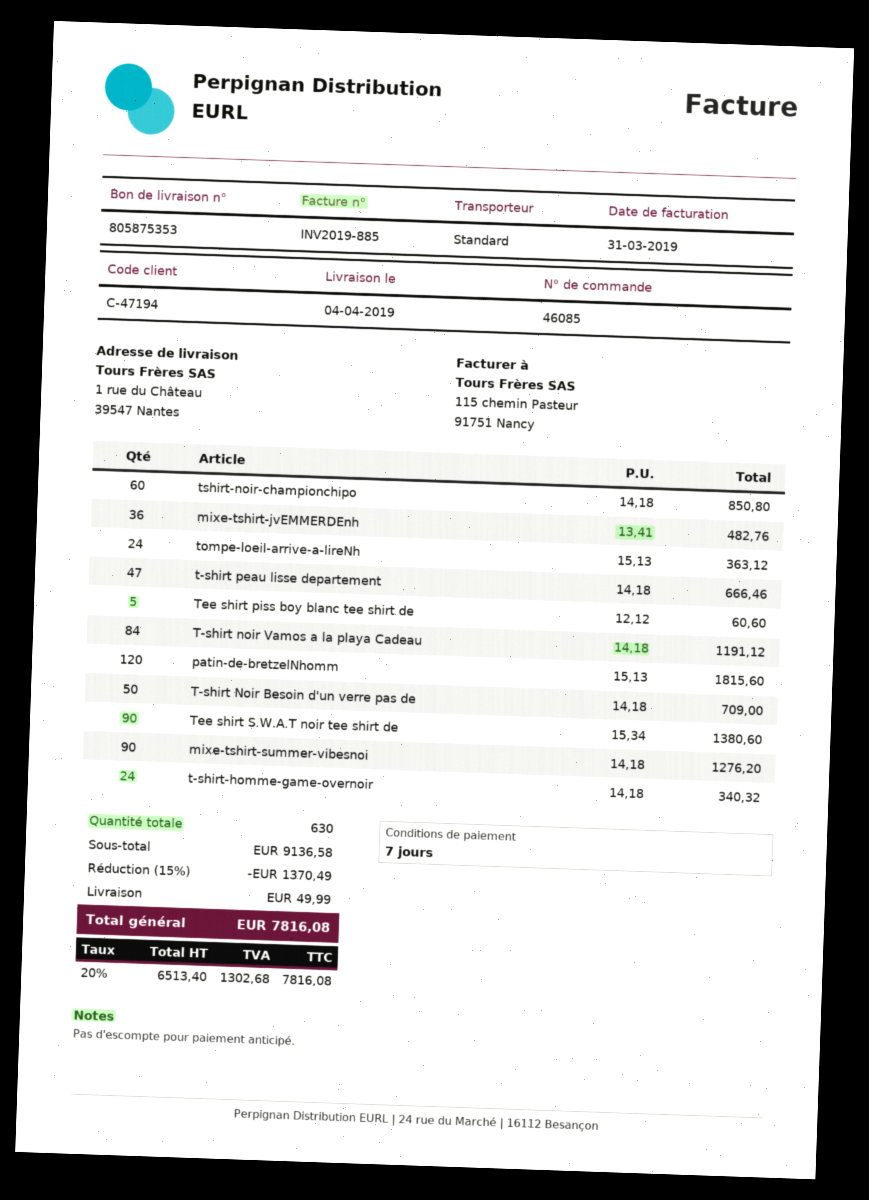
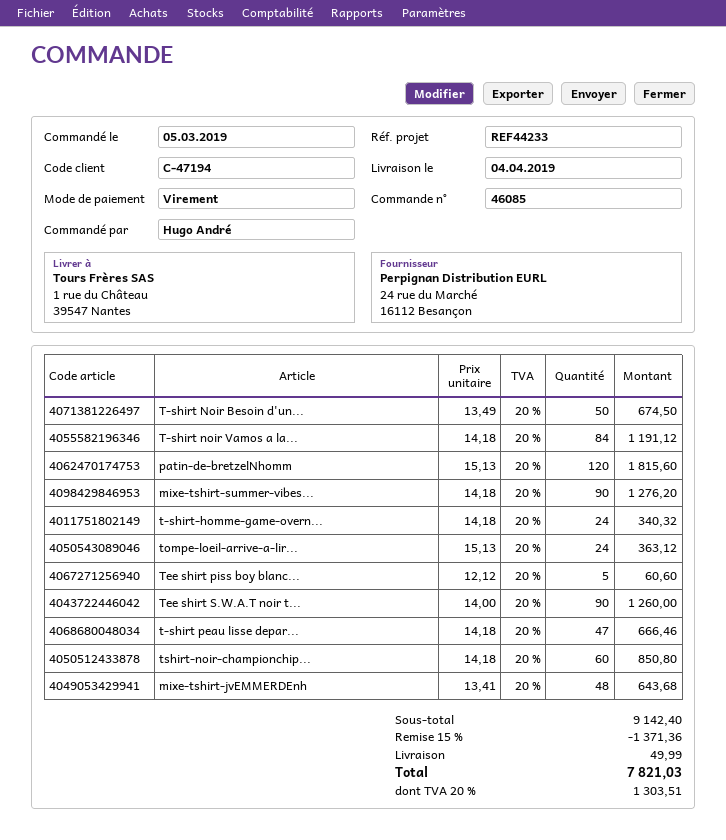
mixe-tshirt-jvEMMERDEnh: 36 x 13.41 = 482.76 -> 48 x 13.41 = 643.68
T-shirt Noir Besoin d'un verre pas de: 50 x 14.18 = 709.00 -> 50 x 13.49 = 674.50
Tee shirt S.W.A.T noir tee shirt de: 90 x 15.34 = 1380.60 -> 90 x 14.00 = 1260.00
subtotal: 9136.58 -> 9142.40
discount: 15% = 1370.49 -> 15% = 1371.36
tax: 20% = 1302.68 -> 20% = 1303.51
total: 7816.08 -> 7821.03

